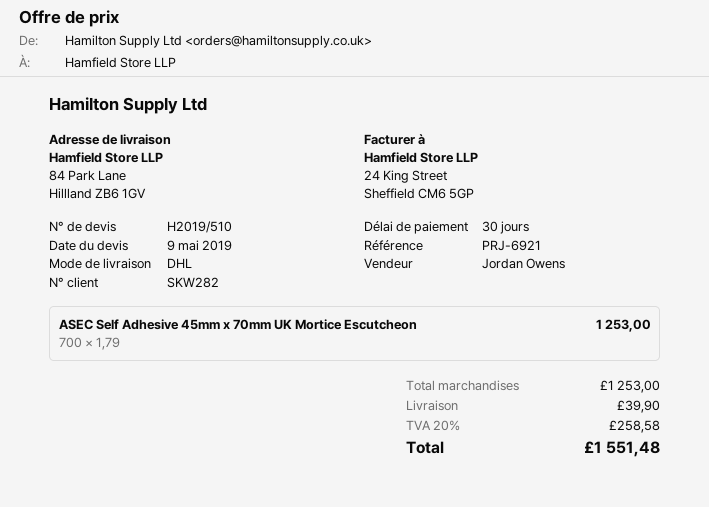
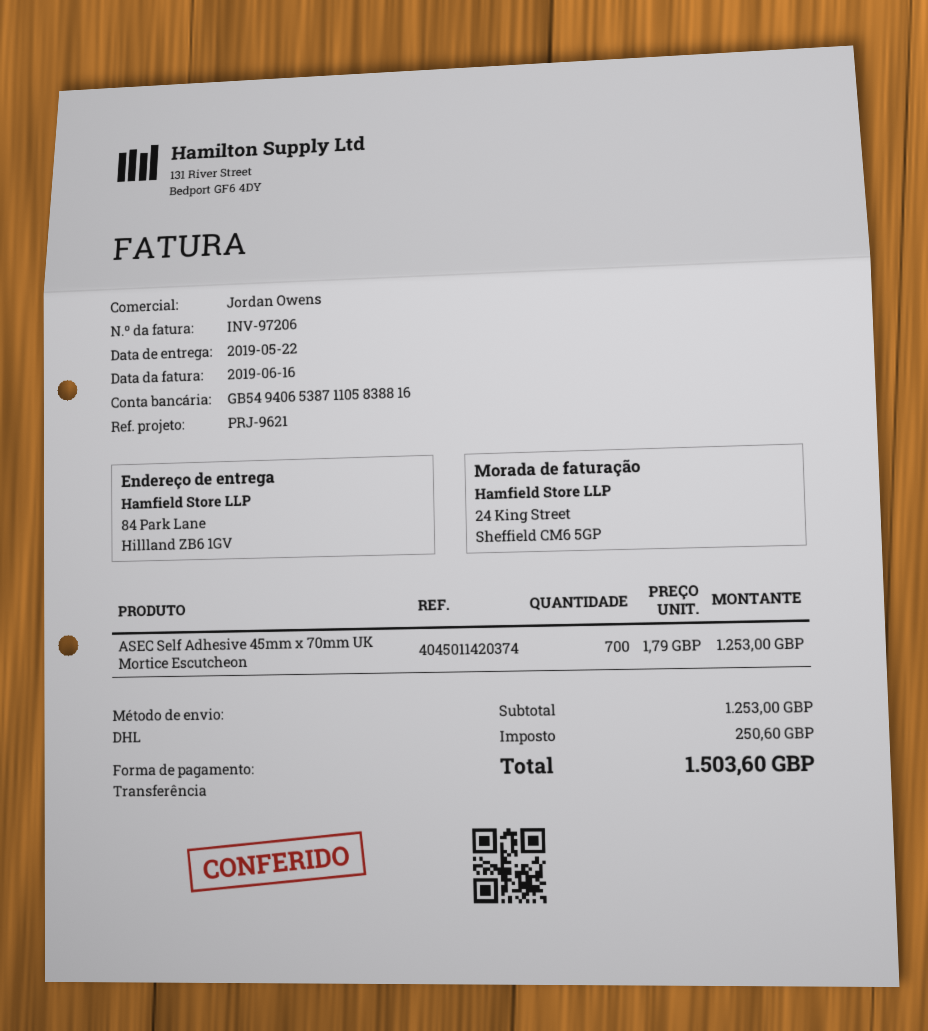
reference: PRJ-6921 -> PRJ-9621
shipping: 39.90 -> none
tax: 258.58 -> 250.60
total: 1551.48 -> 1503.60

